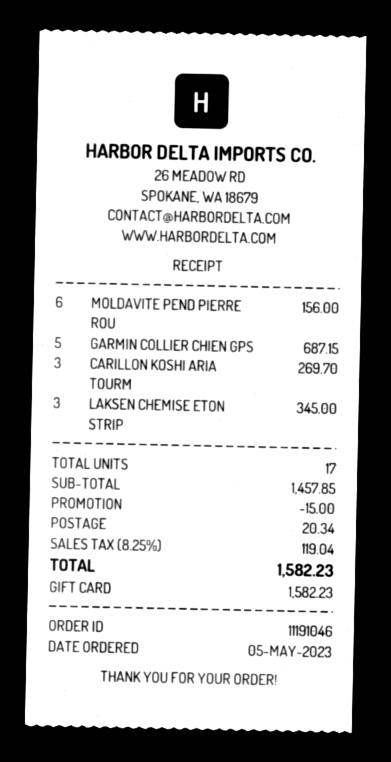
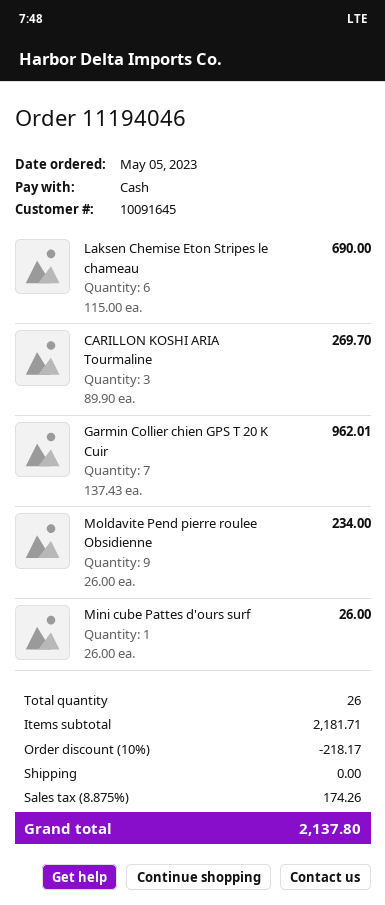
order number: 11191046 -> 11194046
payment method: gift card -> cash
MOLDAVITE PEND PIERRE ROU: 6 for 156.00 -> 9 for 234.00
GARMIN COLLIER CHIEN GPS: 5 for 687.15 -> 7 for 962.01
LAKSEN CHEMISE ETON STRIP: 3 for 345.00 -> 6 for 690.00
Mini cube Pattes d'ours surf: none -> 1 for 26.00
total quantity: 17 -> 26
subtotal: 1457.85 -> 2181.71
discount: 15.00 -> 218.17
shipping: 20.34 -> 0.00
tax: 8.25% = 119.04 -> 8.875% = 174.26
total: 1582.23 -> 2137.80

